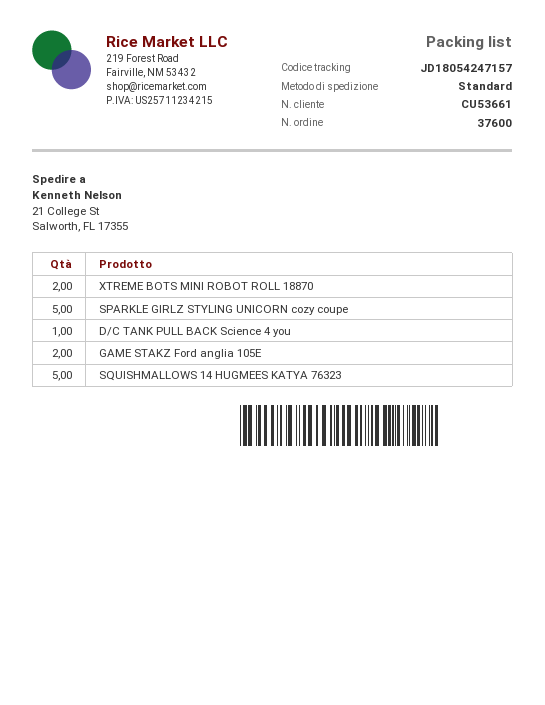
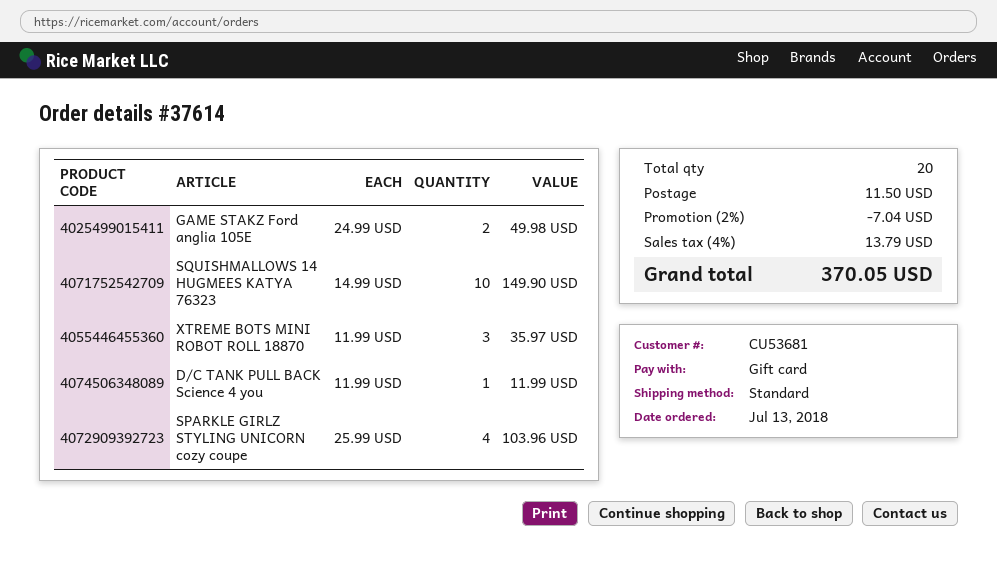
order number: 37600 -> 37614
customer number: CU53661 -> CU53681
XTREME BOTS MINI ROBOT ROLL 18870: 2 -> 3
SPARKLE GIRLZ STYLING UNICORN cozy coupe: 5 -> 4
SQUISHMALLOWS 14 HUGMEES KATYA 76323: 5 -> 10

